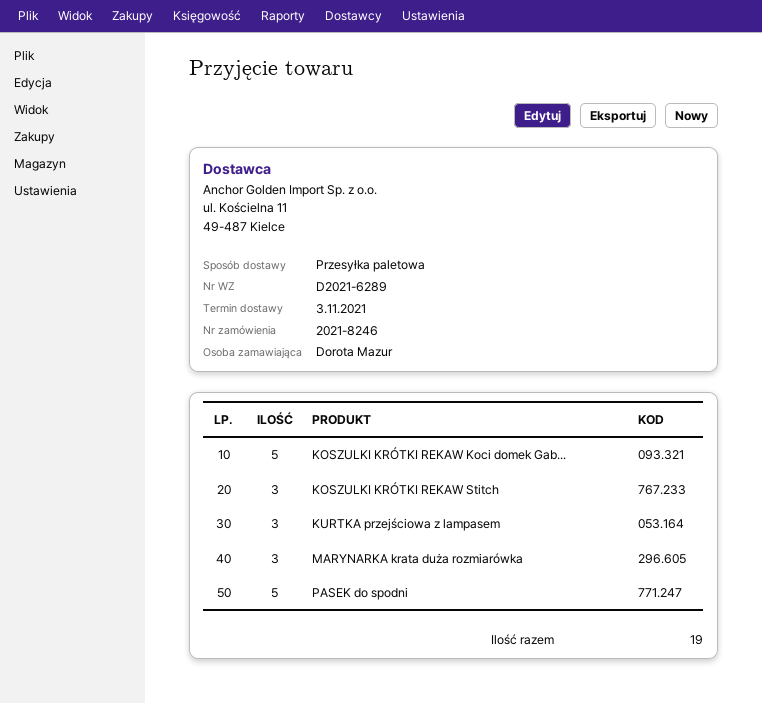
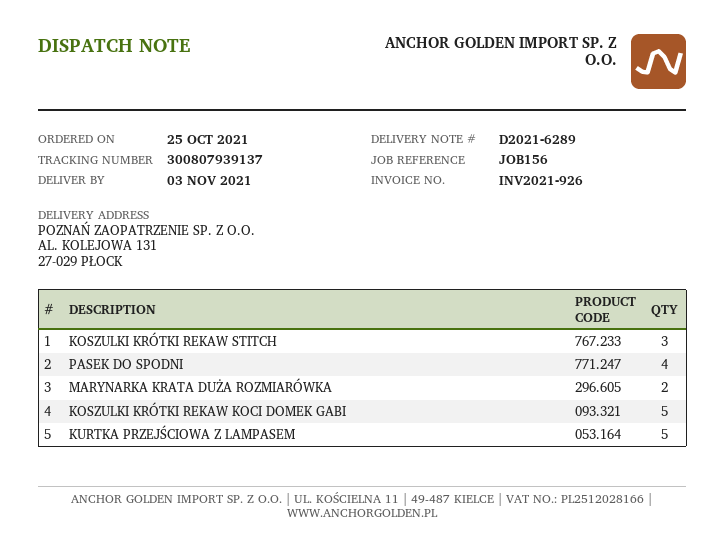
KURTKA przejściowa z lampasem: 3 -> 5
MARYNARKA krata duża rozmiarówka: 3 -> 2
PASEK do spodni: 5 -> 4

